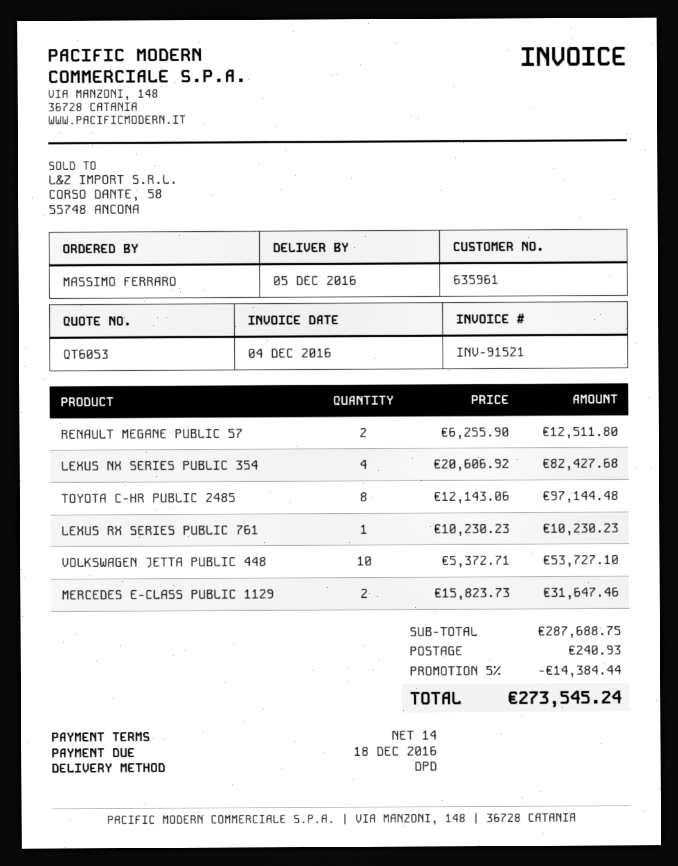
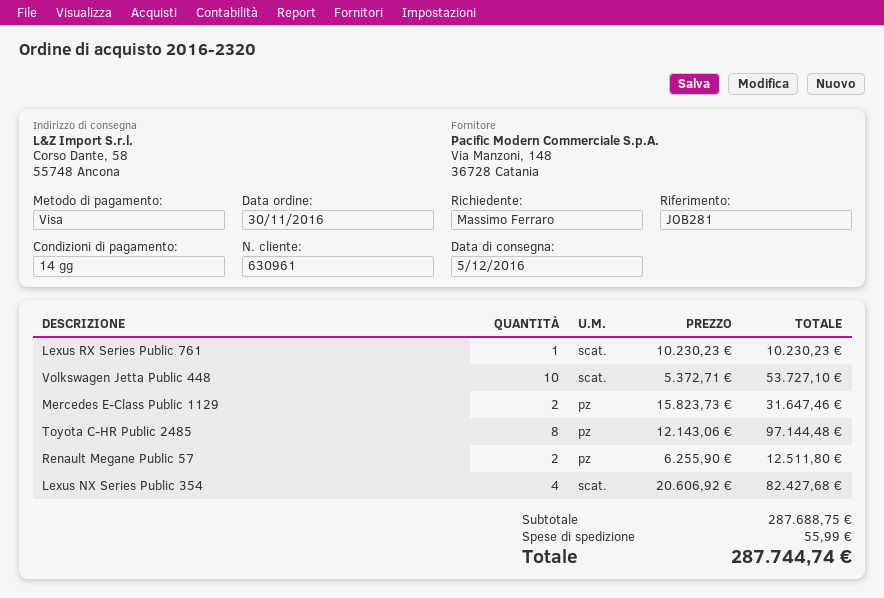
customer number: 635961 -> 630961
discount: 5% = 14384.44 -> none
shipping: 240.93 -> 55.99
total: 273545.24 -> 287744.74

